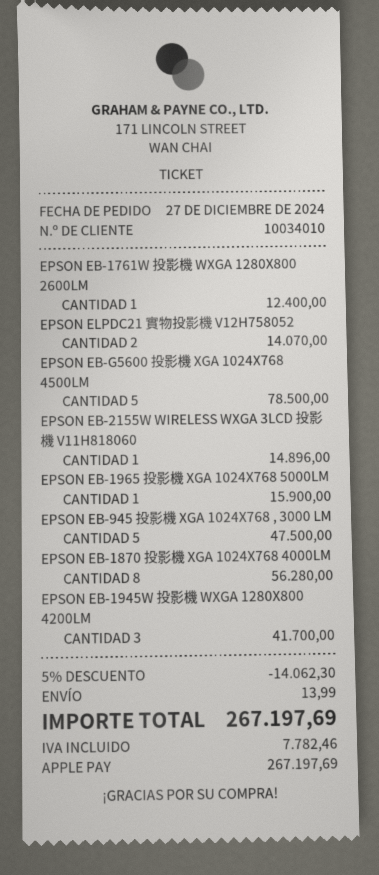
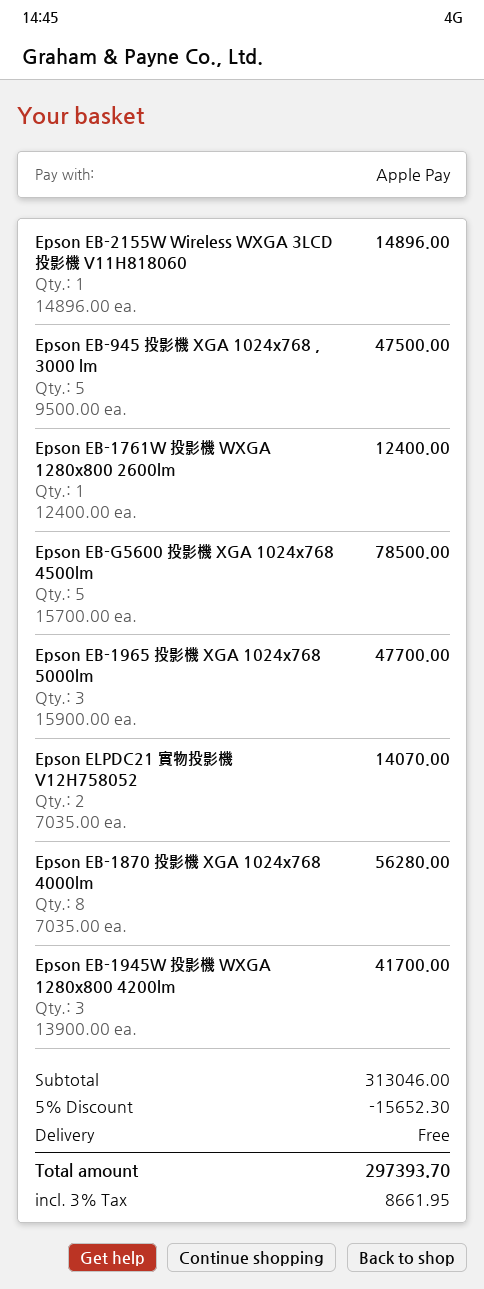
EPSON EB-1965 投影機 XGA 1024X768 5000LM: 1 for 15900.00 -> 3 for 47700.00
discount: 5% = 14062.30 -> 5% = 15652.30
shipping: 13.99 -> 0.00
tax: 7782.46 -> 8661.95
total: 267197.69 -> 297393.70

